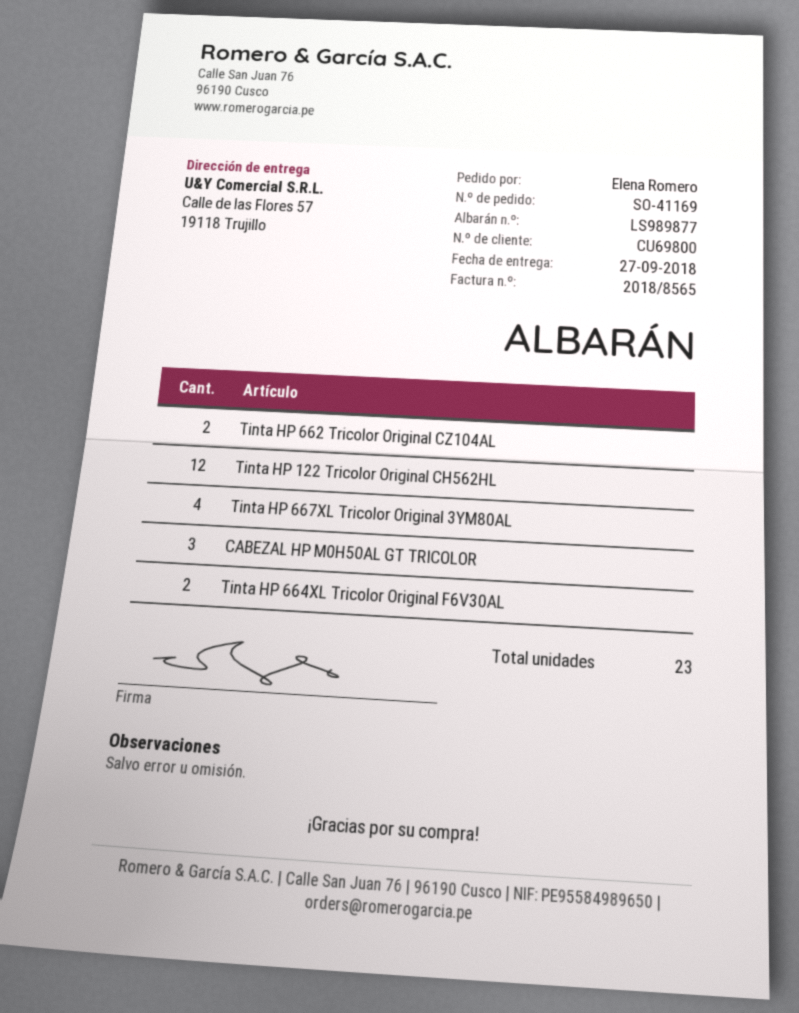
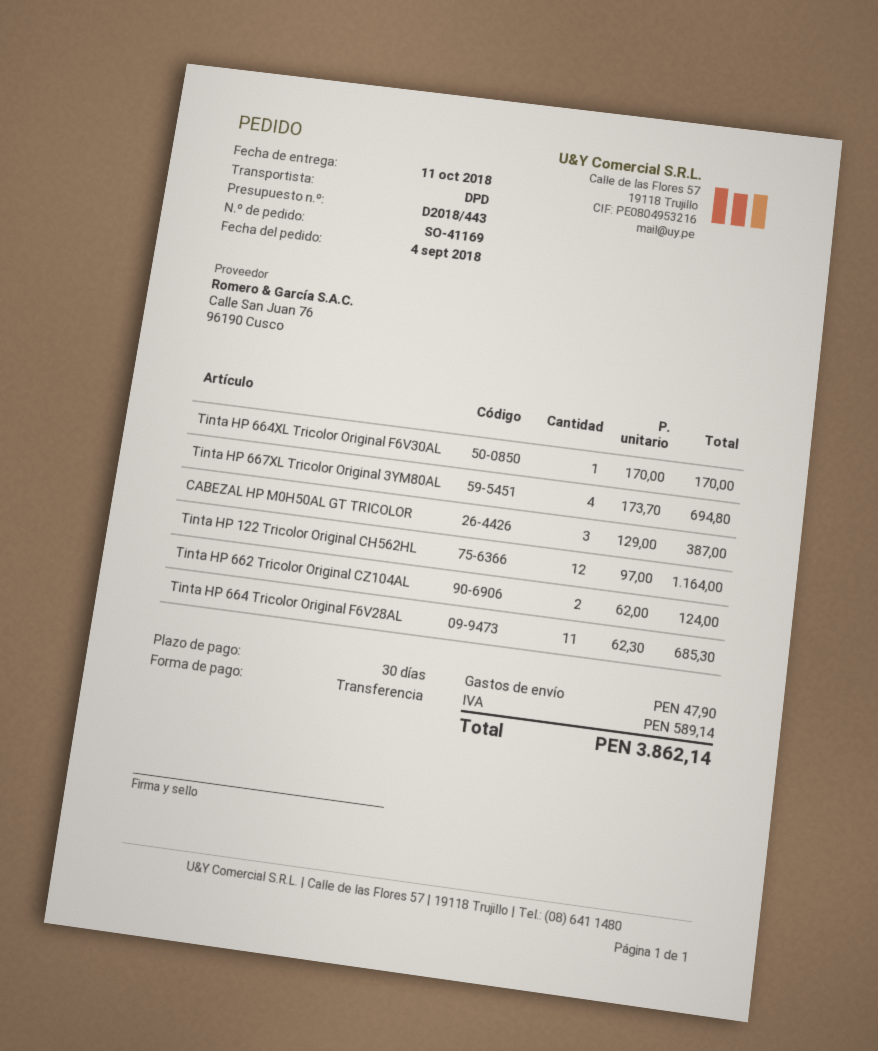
delivery date: 2018-09-27 -> 2018-10-11
Tinta HP 664XL Tricolor Original F6V30AL: 2 -> 1
Tinta HP 664 Tricolor Original F6V28AL: none -> 11

